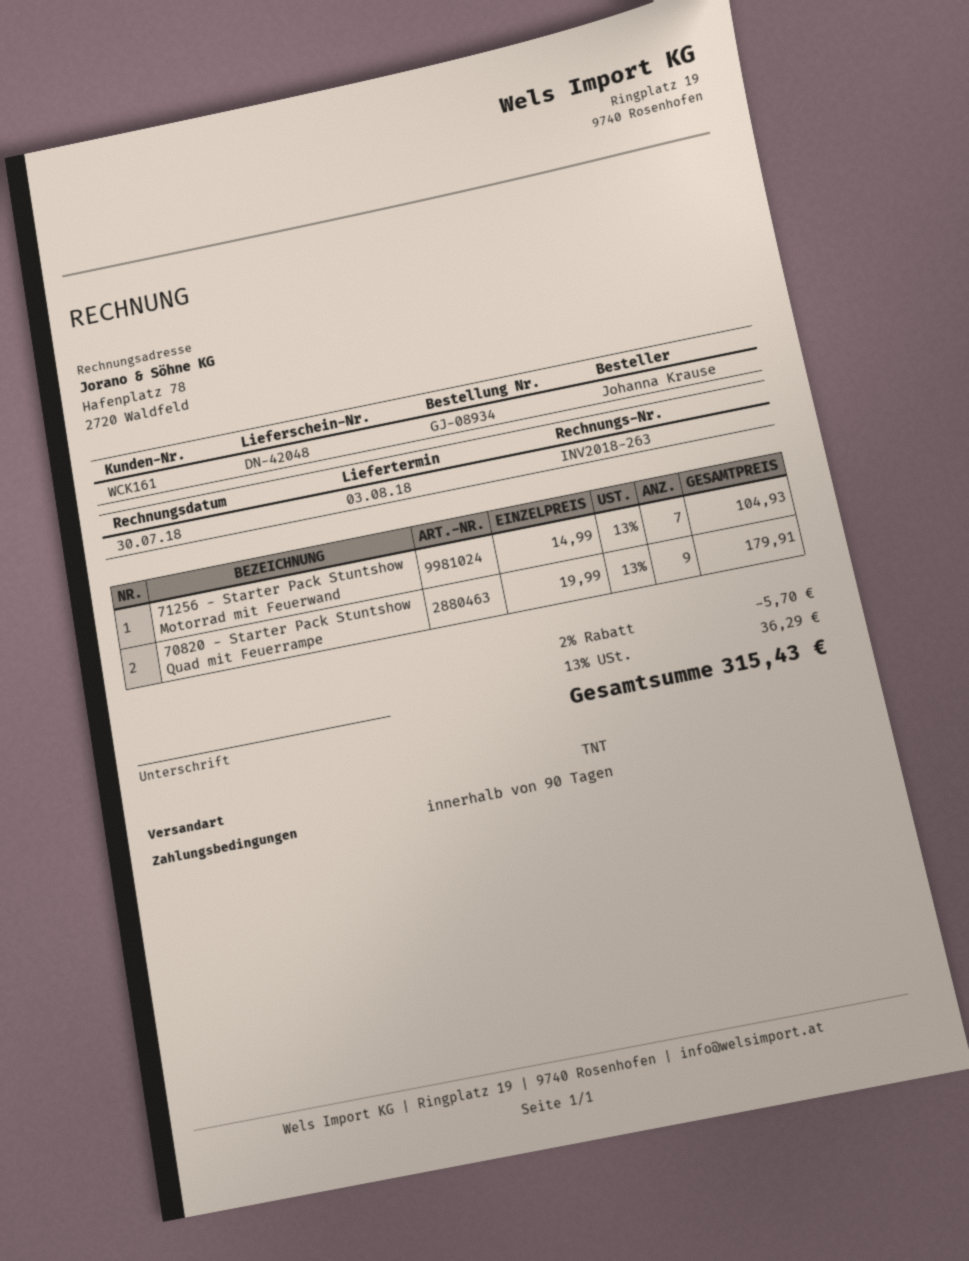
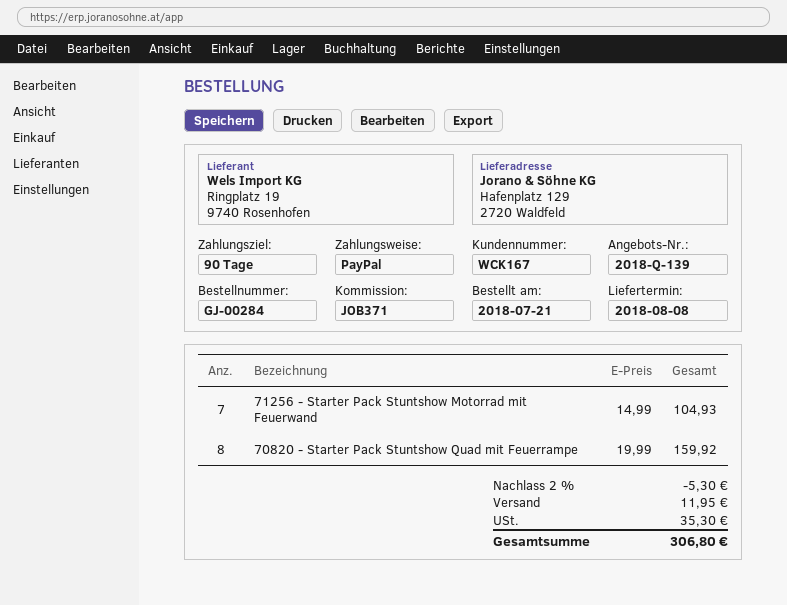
order number: GJ-08934 -> GJ-00284
delivery date: 2018-08-03 -> 2018-08-08
customer number: WCK161 -> WCK167
70820 - Starter Pack Stuntshow Quad mit Feuerrampe: 9 x 19.99 = 179.91 -> 8 x 19.99 = 159.92
discount: 2% = 5.70 -> 2% = 5.30
shipping: none -> 11.95
tax: 36.29 -> 35.30
total: 315.43 -> 306.80

